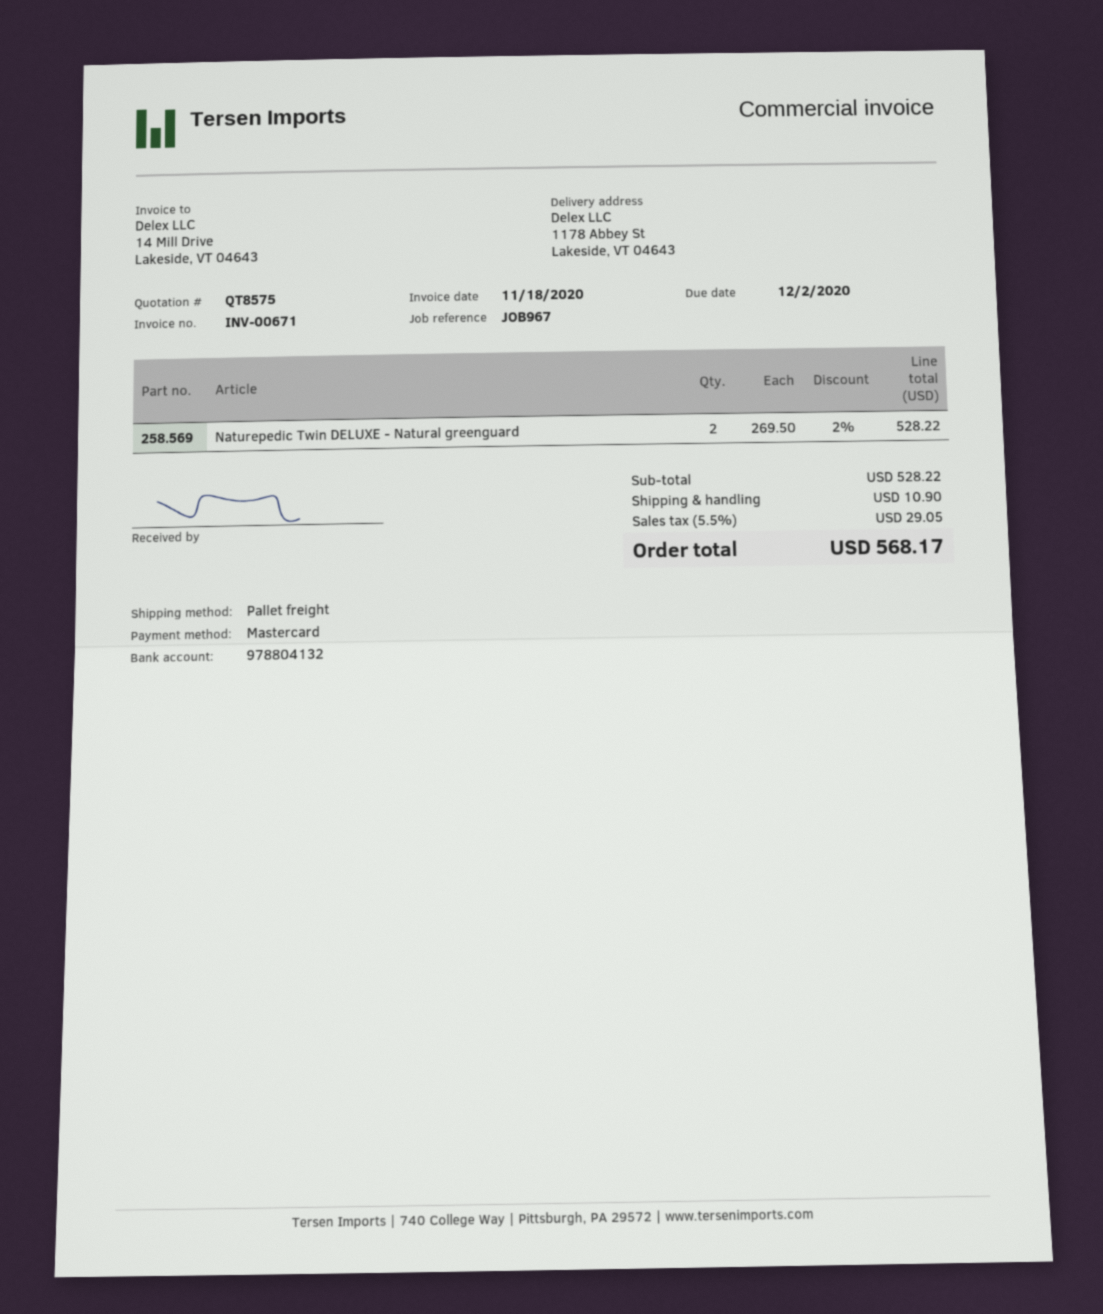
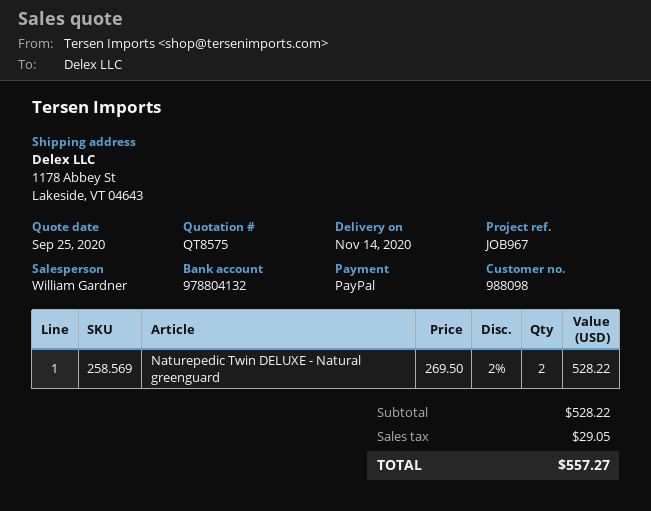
payment method: Mastercard -> PayPal
shipping: 10.90 -> none
total: 568.17 -> 557.27

